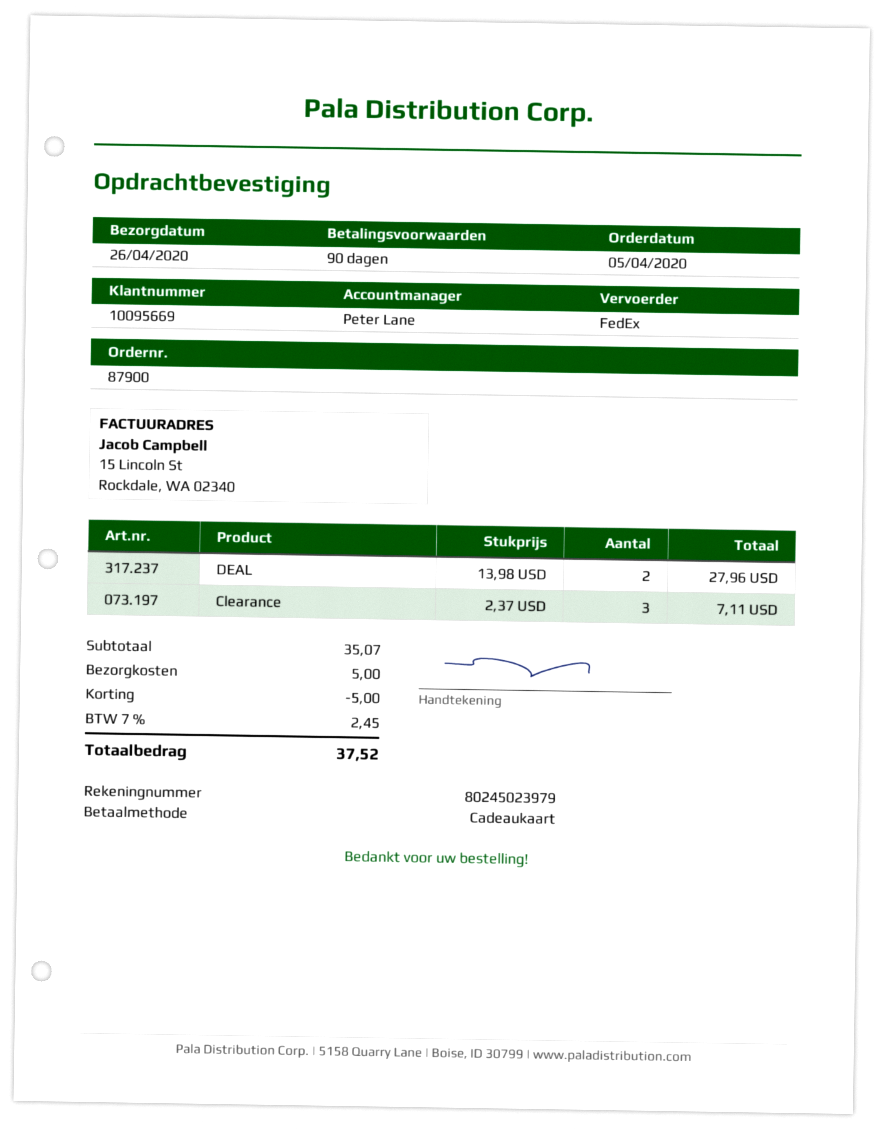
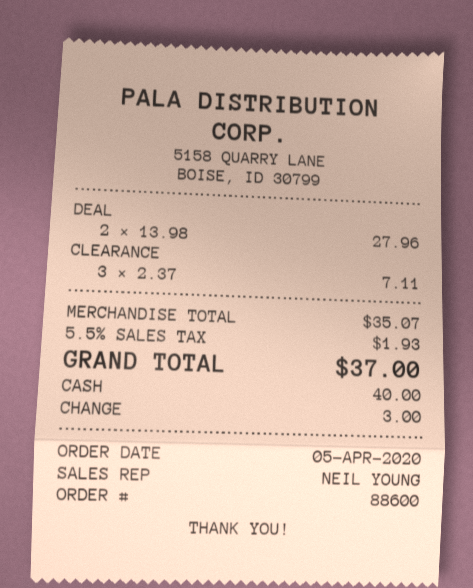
order number: 87900 -> 88600
sales rep: Peter Lane -> NEIL YOUNG
payment method: gift card -> cash
discount: 5.00 -> none
shipping: 5.00 -> none
tax: 7% = 2.45 -> 5.5% = 1.93
total: 37.52 -> 37.00

